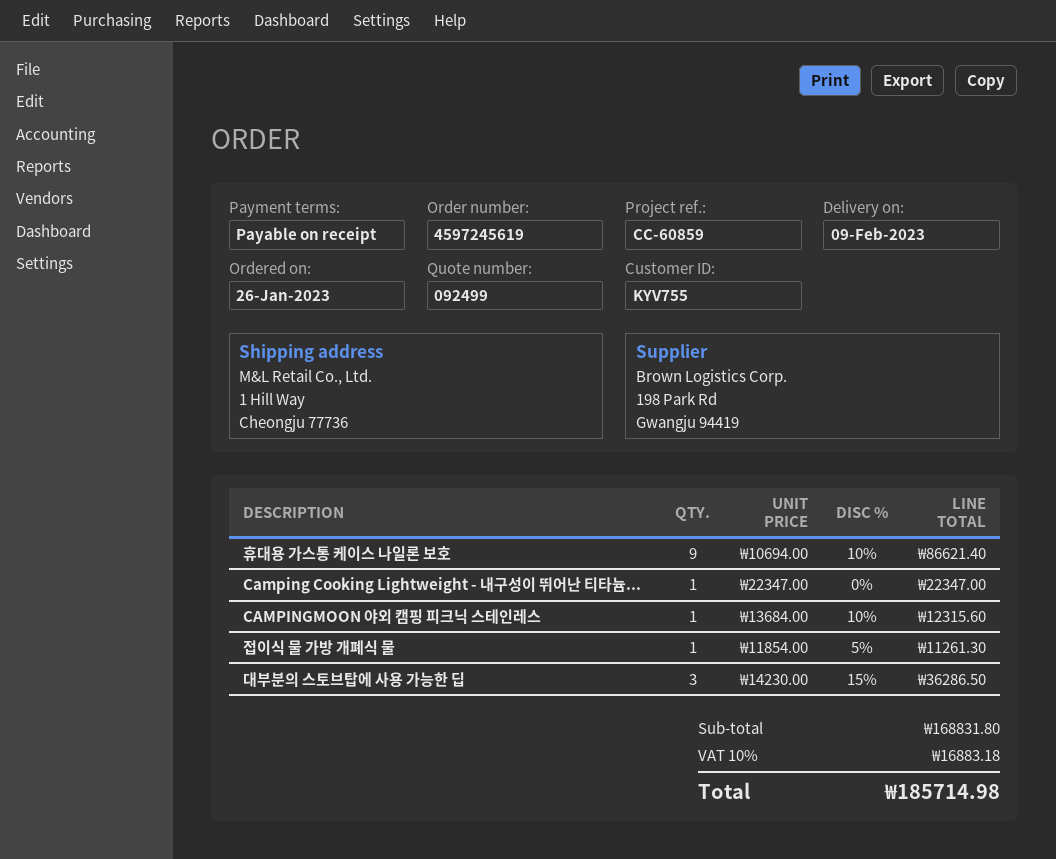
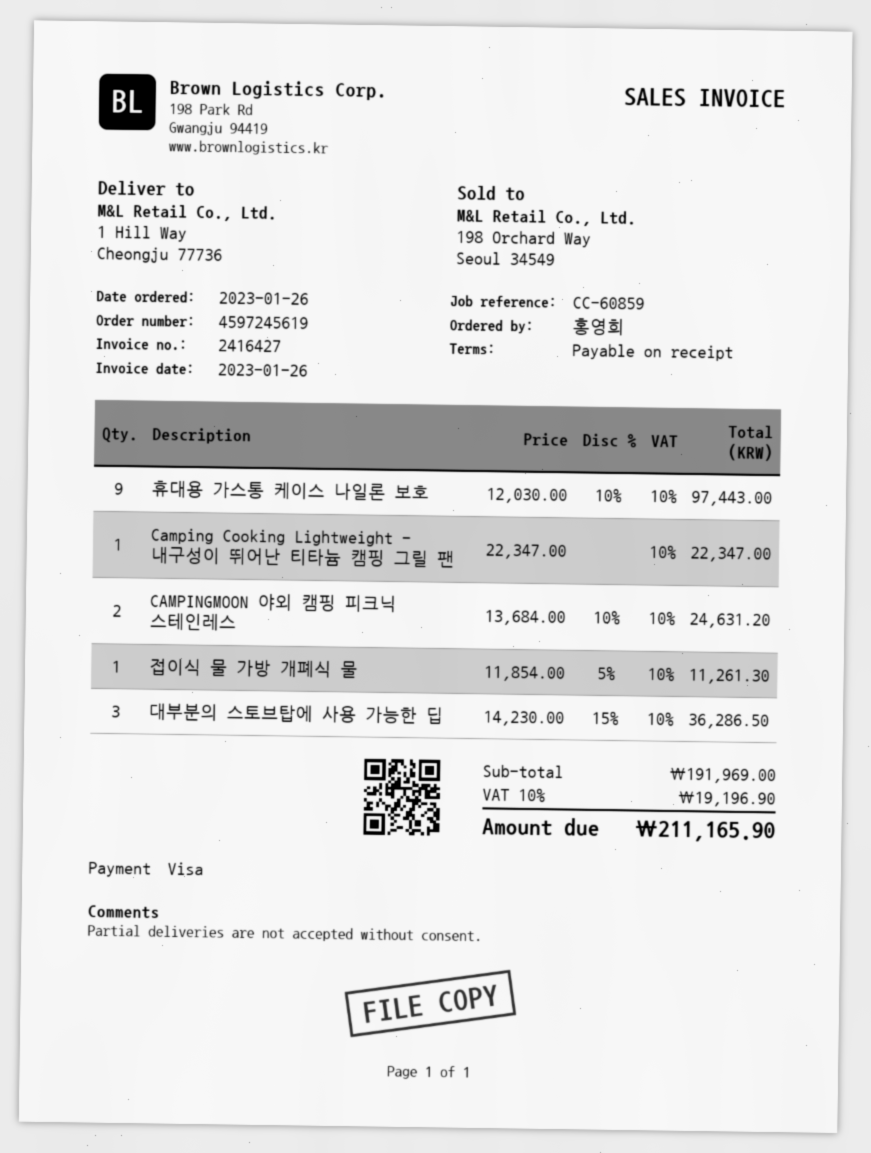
휴대용 가스통 케이스 나일론 보호: 9 x 10694.00 - 10% = 86621.40 -> 9 x 12030.00 - 10% = 97443.00
CAMPINGMOON 야외 캠핑 피크닉 스테인레스: 1 x 13684.00 - 10% = 12315.60 -> 2 x 13684.00 - 10% = 24631.20
subtotal: 168831.80 -> 191969.00
tax: 10% = 16883.18 -> 10% = 19196.90
total: 185714.98 -> 211165.90

